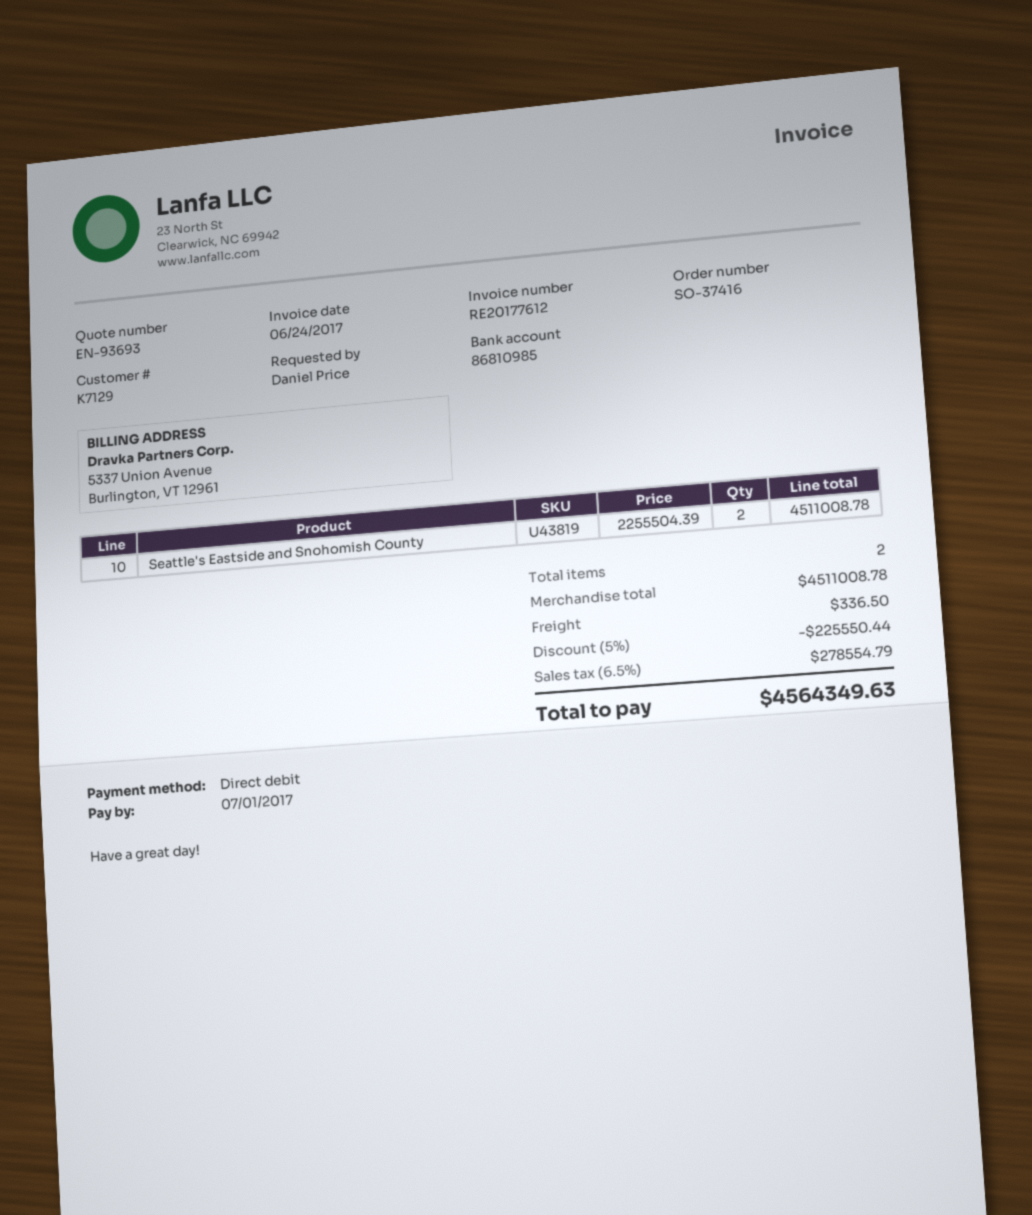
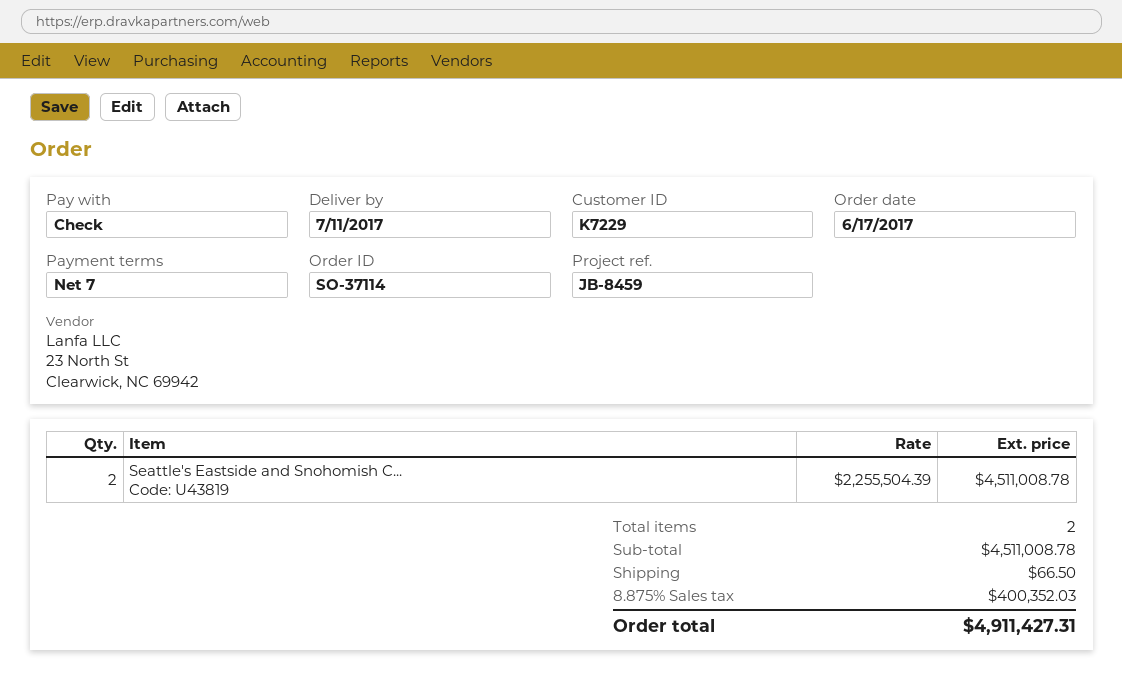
order number: SO-37416 -> SO-37114
customer number: K7129 -> K7229
payment method: direct debit -> cheque
discount: 5% = 225550.44 -> none
shipping: 336.50 -> 66.50
tax: 6.5% = 278554.79 -> 8.875% = 400352.03
total: 4564349.63 -> 4911427.31

